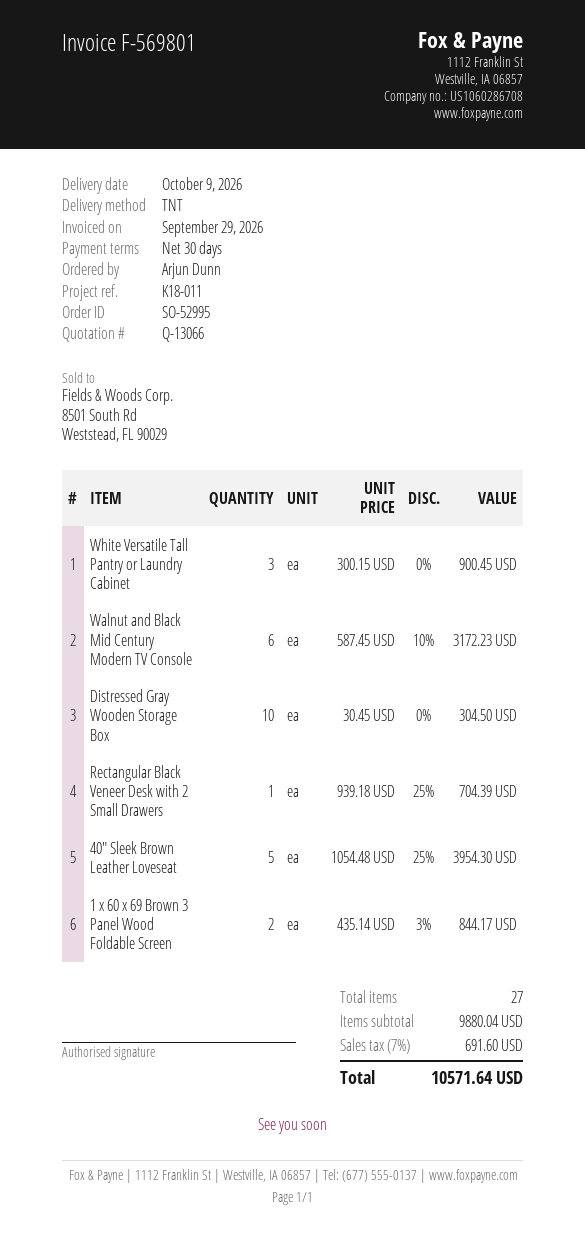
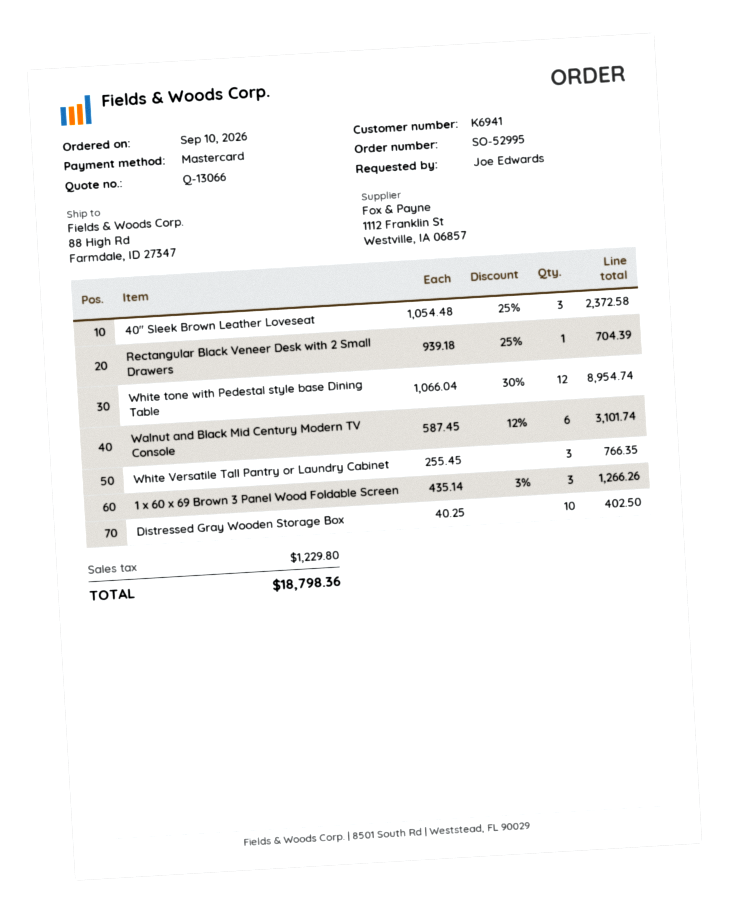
ordered by: Arjun Dunn -> Joe Edwards
White Versatile Tall Pantry or Laundry Cabinet: 3 x 300.15 = 900.45 -> 3 x 255.45 = 766.35
Walnut and Black Mid Century Modern TV Console: 6 x 587.45 - 10% = 3172.23 -> 6 x 587.45 - 12% = 3101.74
Distressed Gray Wooden Storage Box: 10 x 30.45 = 304.50 -> 10 x 40.25 = 402.50
40" Sleek Brown Leather Loveseat: 5 x 1054.48 - 25% = 3954.30 -> 3 x 1054.48 - 25% = 2372.58
1 x 60 x 69 Brown 3 Panel Wood Foldable Screen: 2 x 435.14 - 3% = 844.17 -> 3 x 435.14 - 3% = 1266.26
White tone with Pedestal style base Dining Table: none -> 12 x 1066.04 - 30% = 8954.74
tax: 691.60 -> 1229.80
total: 10571.64 -> 18798.36

